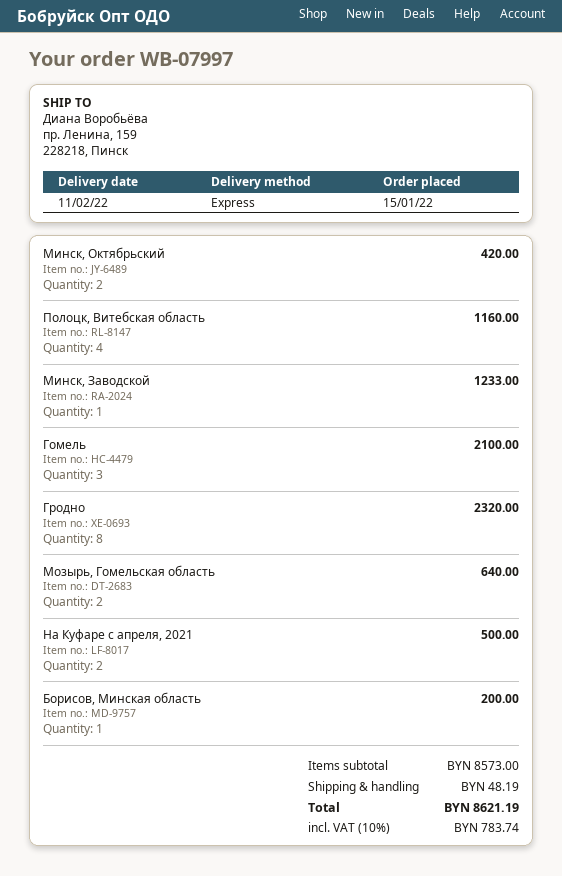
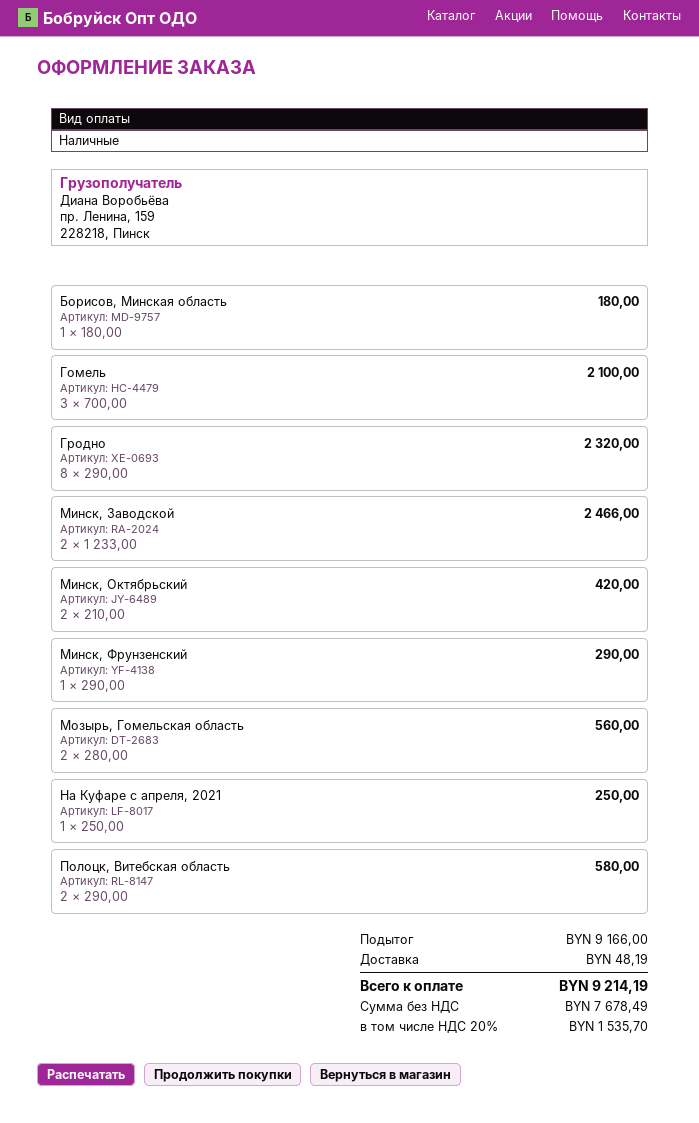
Полоцк, Витебская область: 4 for 1160.00 -> 2 for 580.00
Минск, Заводской: 1 for 1233.00 -> 2 for 2466.00
Мозырь, Гомельская область: 2 for 640.00 -> 2 for 560.00
На Куфаре с апреля, 2021: 2 for 500.00 -> 1 for 250.00
Борисов, Минская область: 1 for 200.00 -> 1 for 180.00
Минск, Фрунзенский: none -> 1 for 290.00
subtotal: 8573.00 -> 9166.00
tax: 10% = 783.74 -> 20% = 1535.70
total: 8621.19 -> 9214.19

